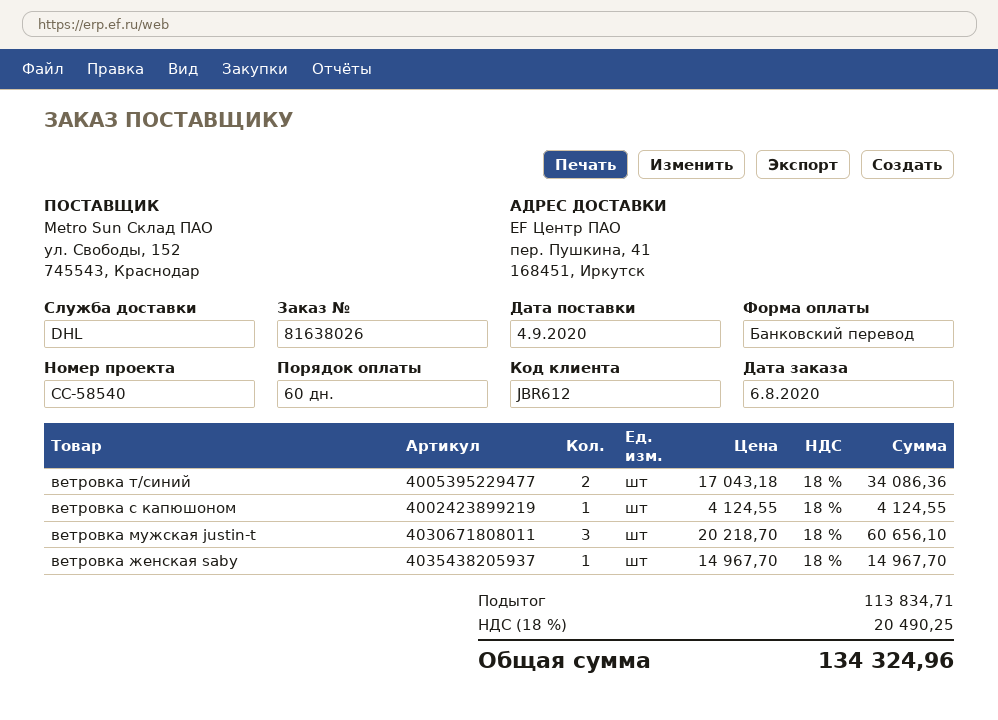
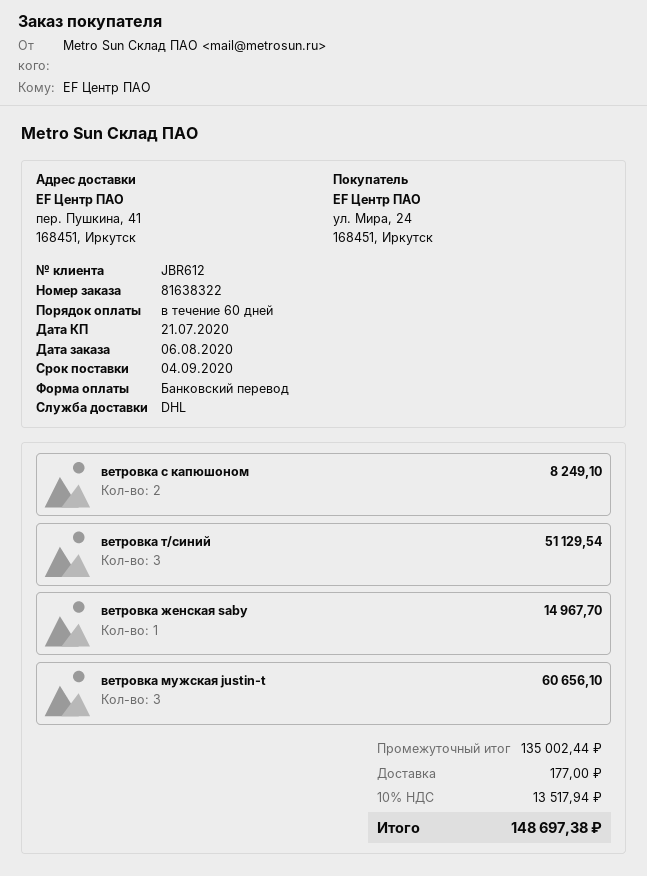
order number: 81638026 -> 81638322
ветровка т/синий: 2 for 34086.36 -> 3 for 51129.54
ветровка с капюшоном: 1 for 4124.55 -> 2 for 8249.10
subtotal: 113834.71 -> 135002.44
shipping: none -> 177.00
tax: 18% = 20490.25 -> 10% = 13517.94
total: 134324.96 -> 148697.38

